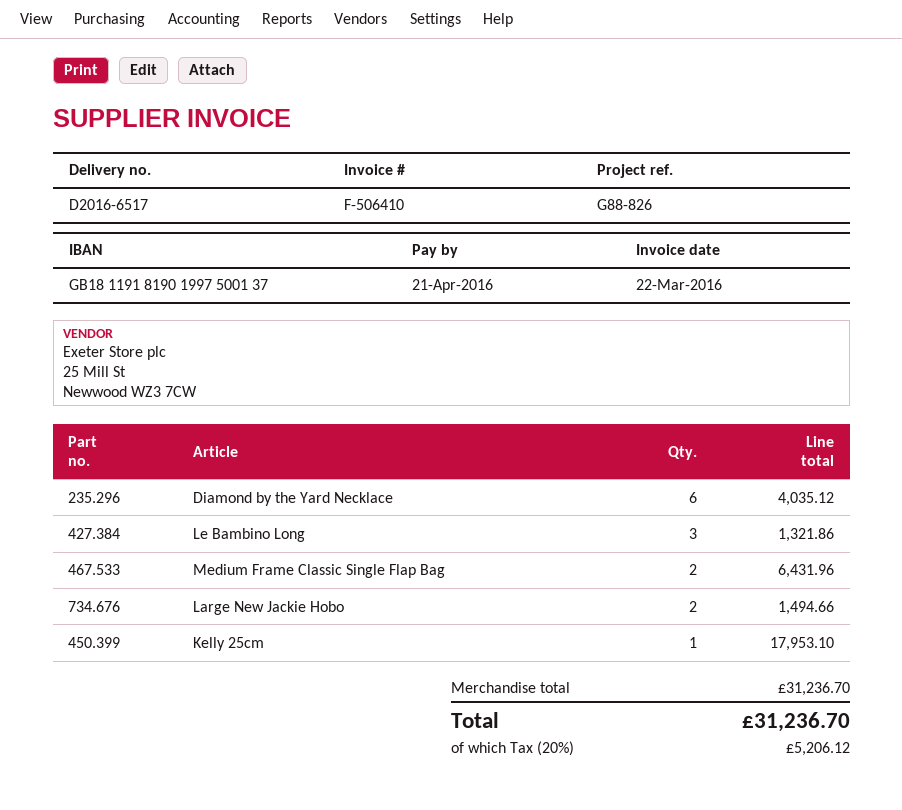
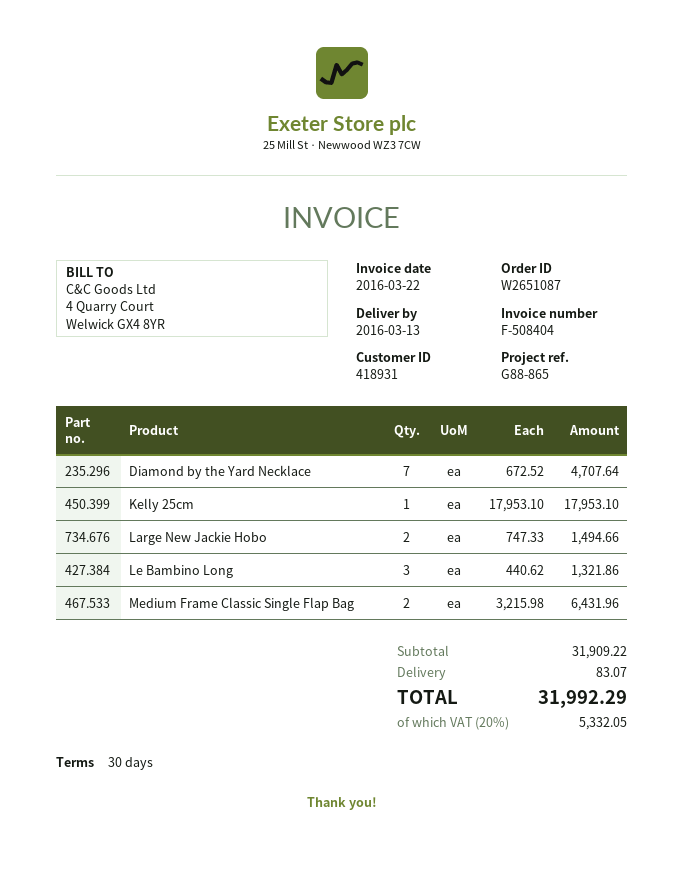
invoice number: F-506410 -> F-508404
reference: G88-826 -> G88-865
Diamond by the Yard Necklace: 6 for 4035.12 -> 7 for 4707.64
subtotal: 31236.70 -> 31909.22
shipping: none -> 83.07
tax: 20% = 5206.12 -> 20% = 5332.05
total: 31236.70 -> 31992.29

